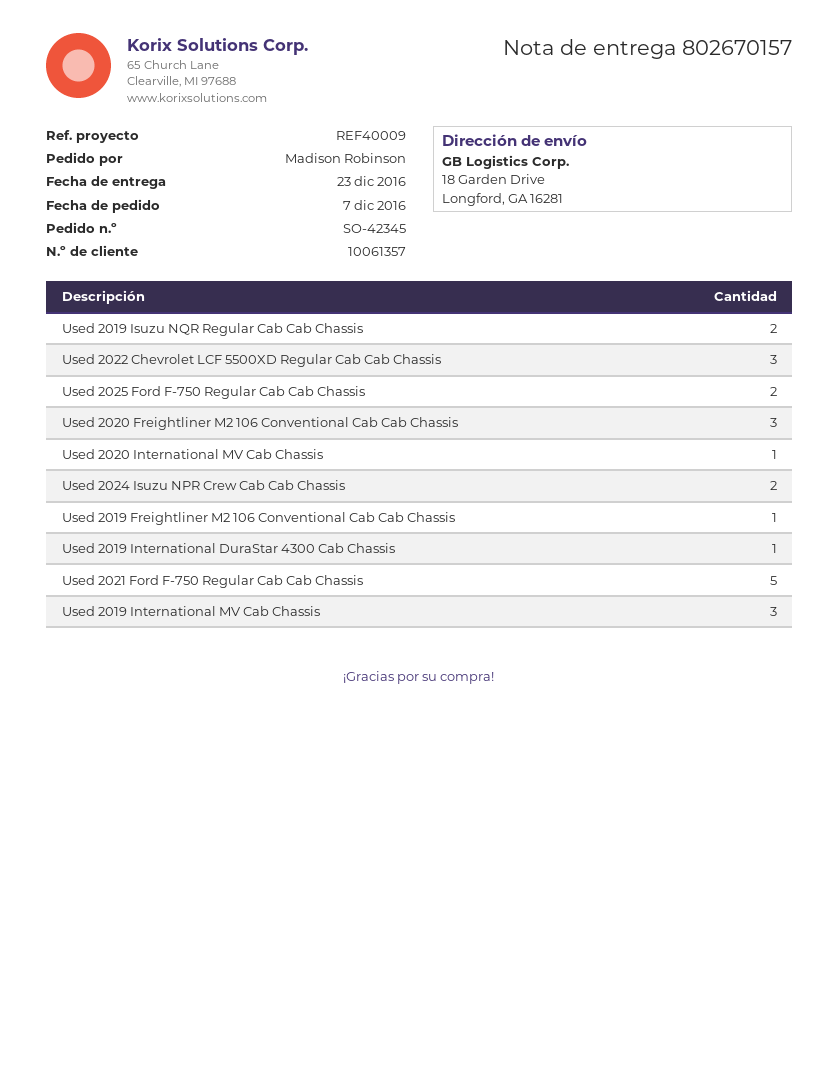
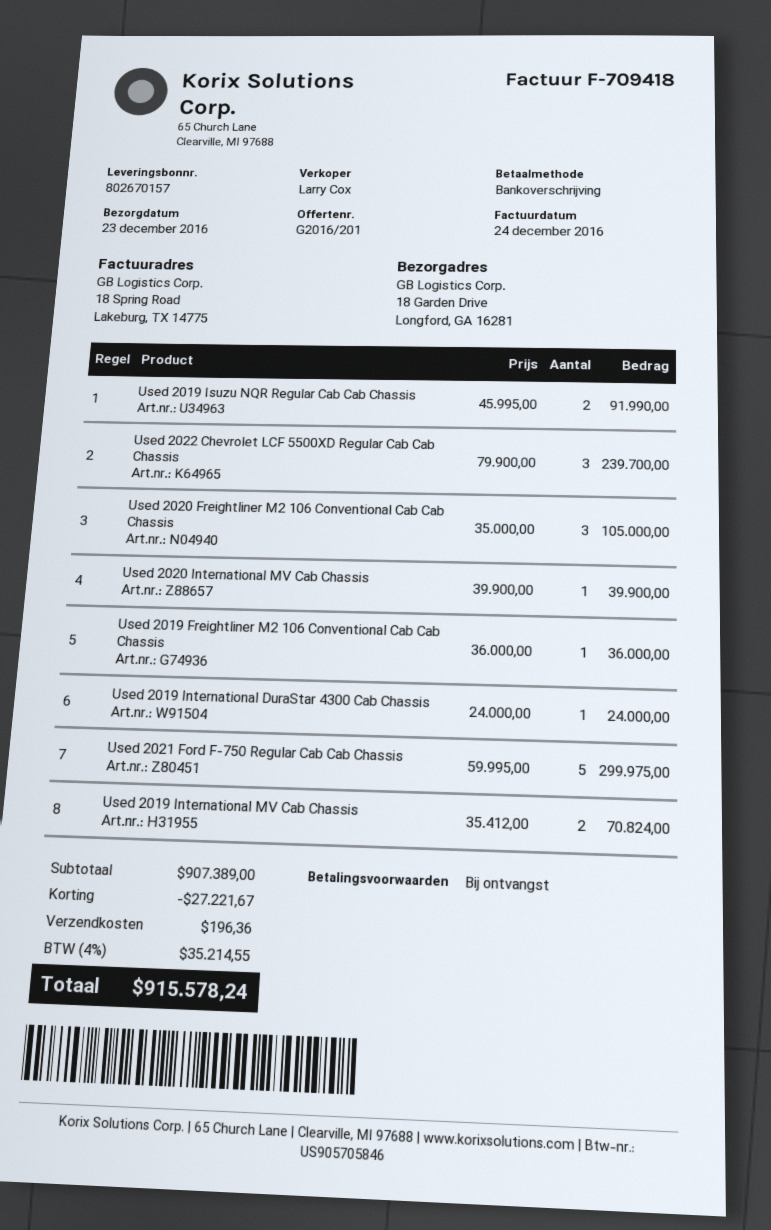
Used 2025 Ford F-750 Regular Cab Cab Chassis: 2 -> none
Used 2024 Isuzu NPR Crew Cab Cab Chassis: 2 -> none
Used 2019 International MV Cab Chassis: 3 -> 2

